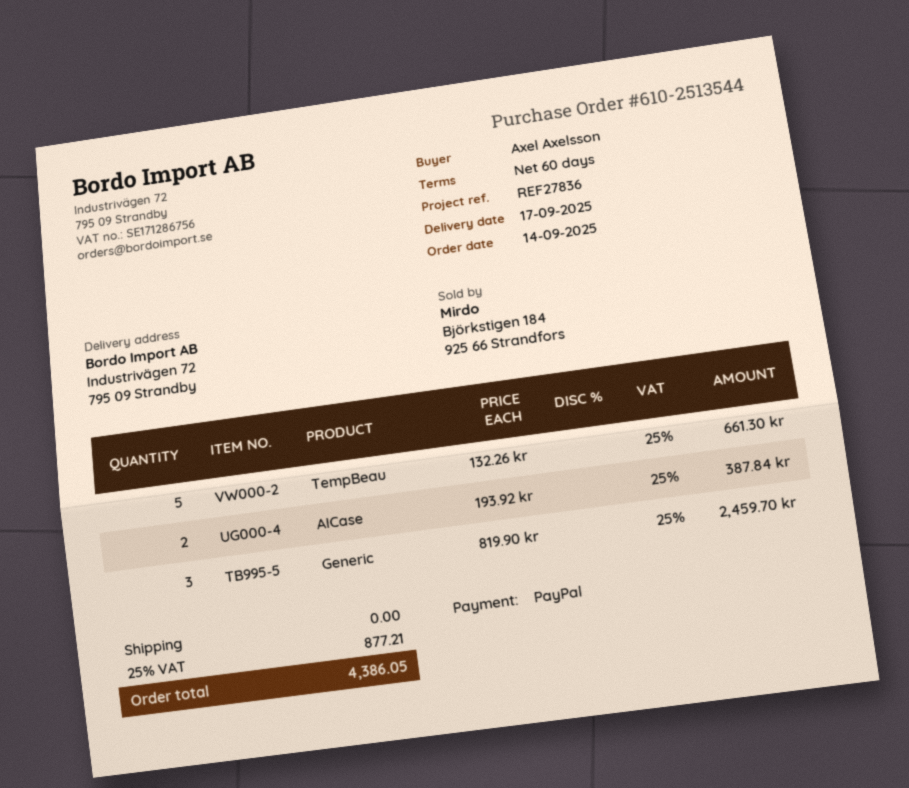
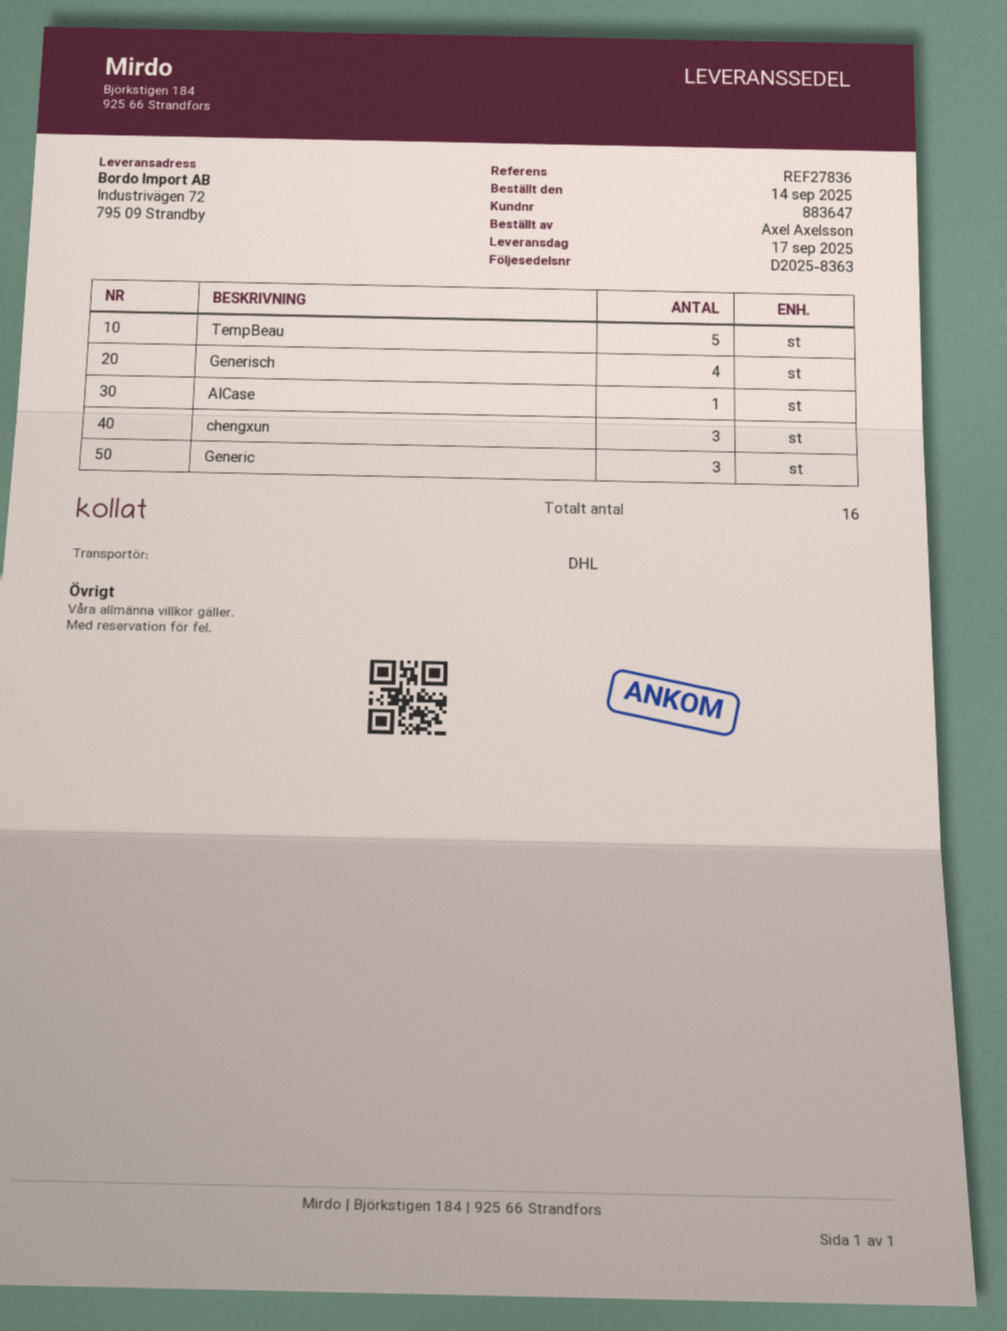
AICase: 2 -> 1
Generisch: none -> 4
chengxun: none -> 3

